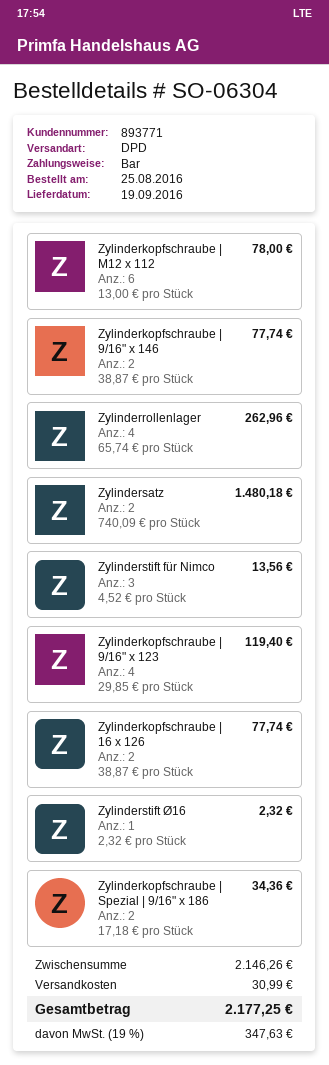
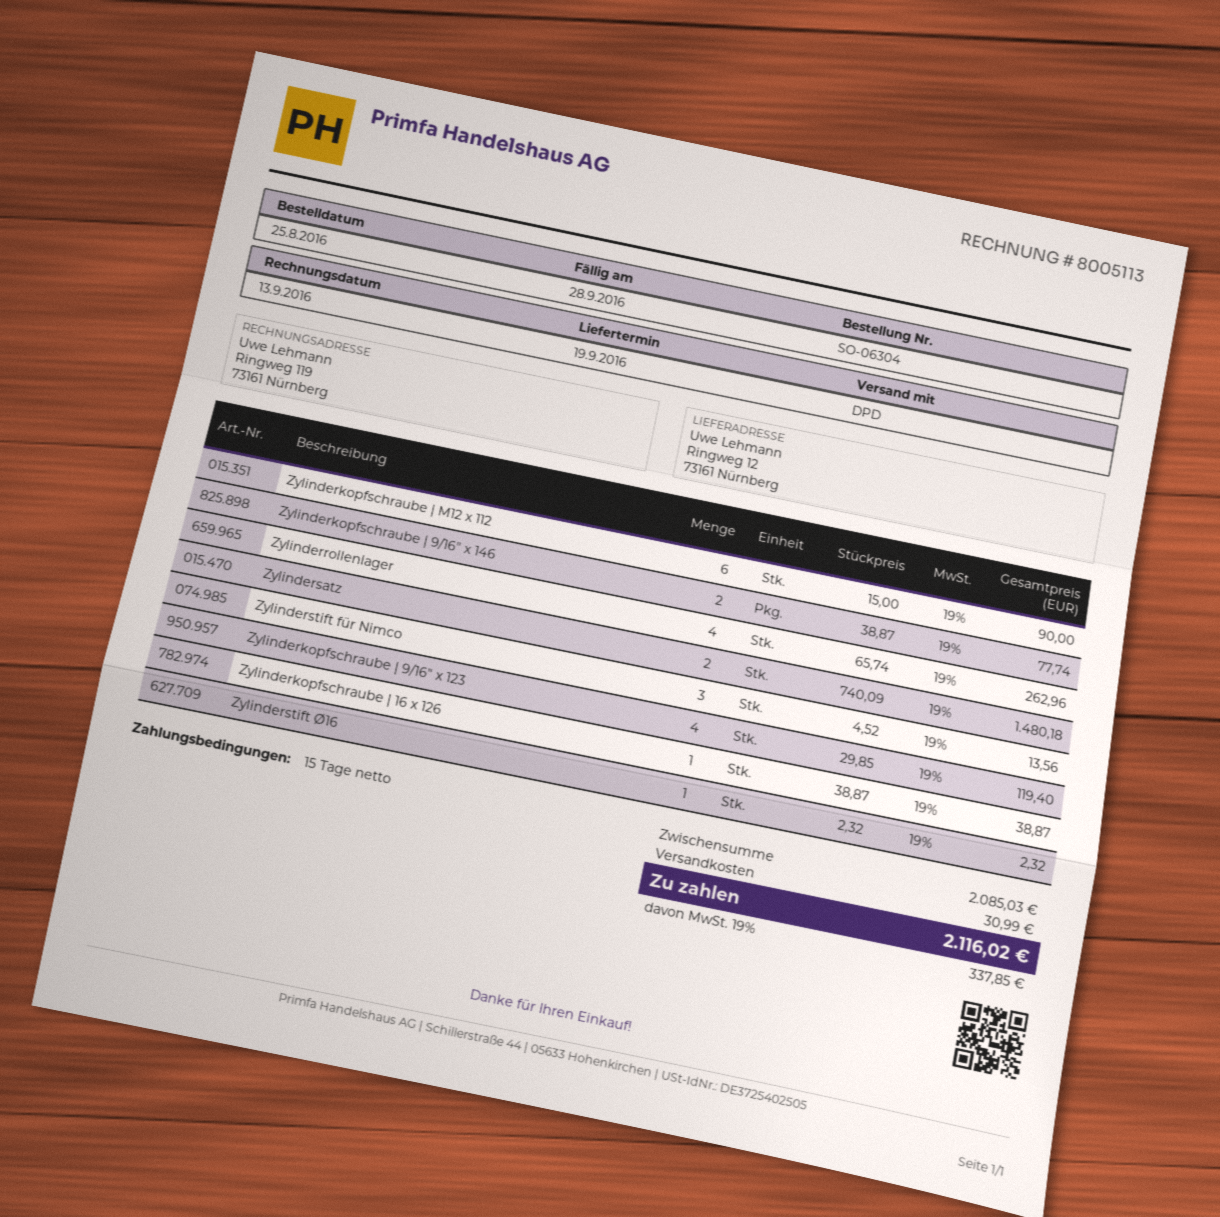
Zylinderkopfschraube | M12 x 112: 6 x 13.00 = 78.00 -> 6 x 15.00 = 90.00
Zylinderkopfschraube | 16 x 126: 2 x 38.87 = 77.74 -> 1 x 38.87 = 38.87
Zylinderkopfschraube | Spezial | 9/16" x 186: 2 x 17.18 = 34.36 -> none
subtotal: 2146.26 -> 2085.03
tax: 19% = 347.63 -> 19% = 337.85
total: 2177.25 -> 2116.02

